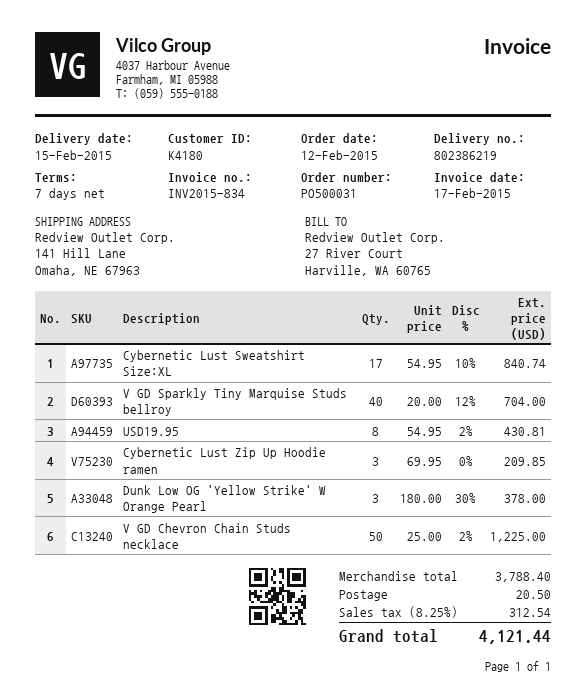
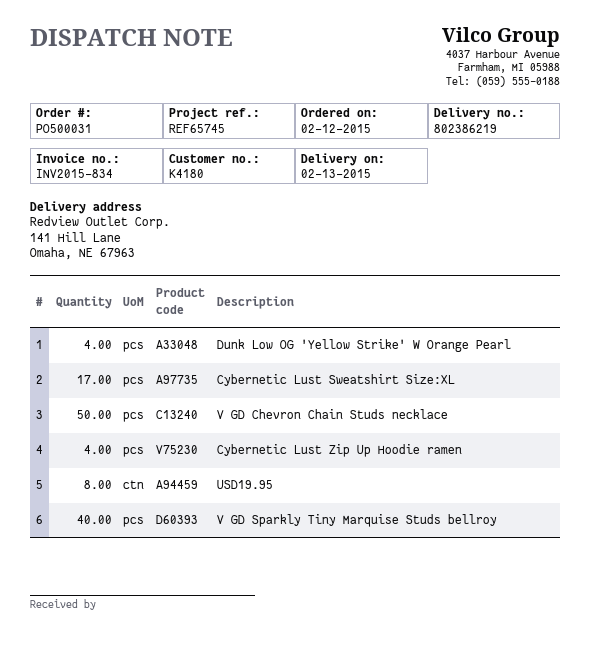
delivery date: 2015-02-15 -> 2015-02-13
Cybernetic Lust Zip Up Hoodie ramen: 3 -> 4
Dunk Low OG 'Yellow Strike' W Orange Pearl: 3 -> 4

